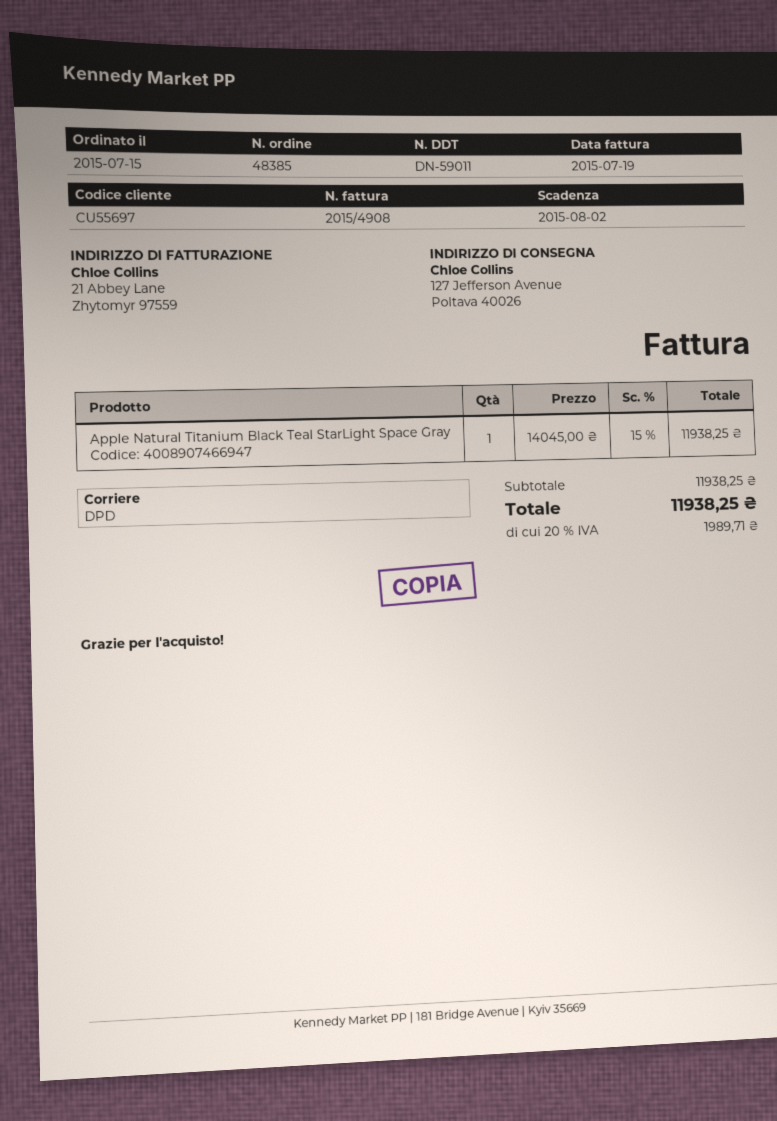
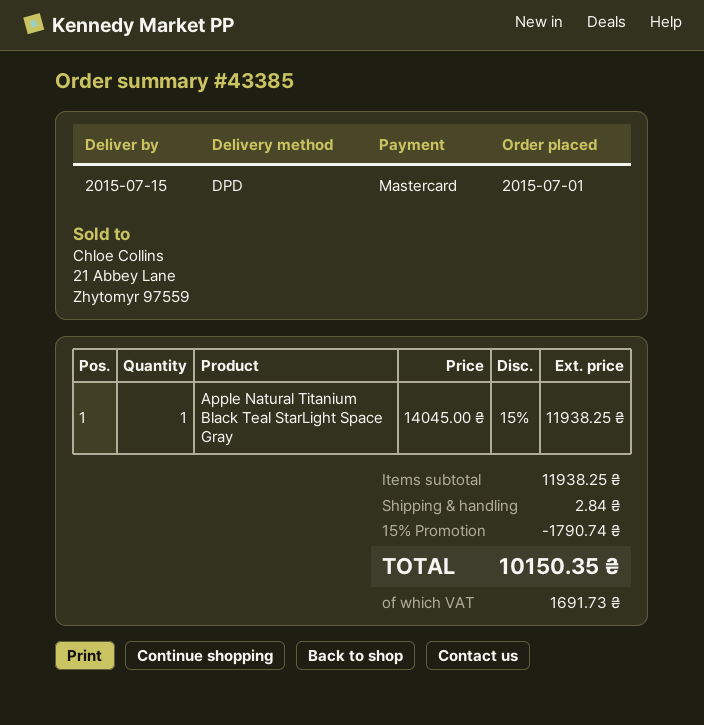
order number: 48385 -> 43385
order date: 2015-07-15 -> 2015-07-01
discount: none -> 15% = 1790.74
shipping: none -> 2.84
tax: 1989.71 -> 1691.73
total: 11938.25 -> 10150.35

